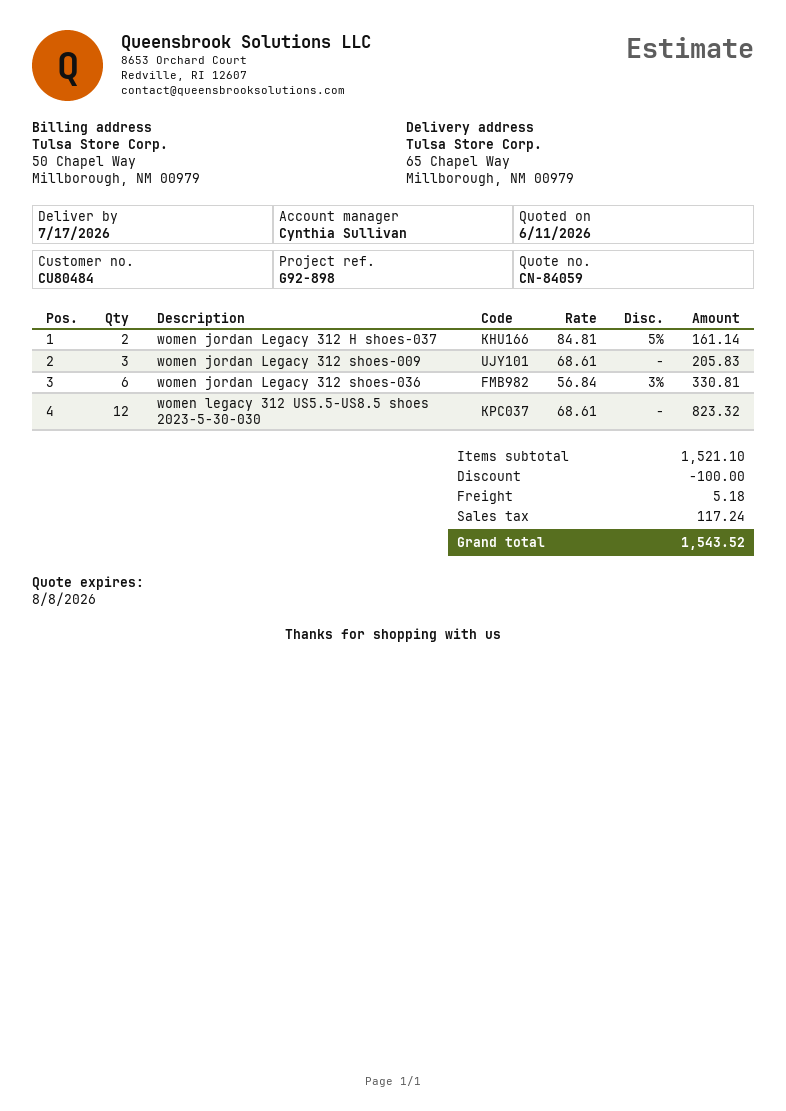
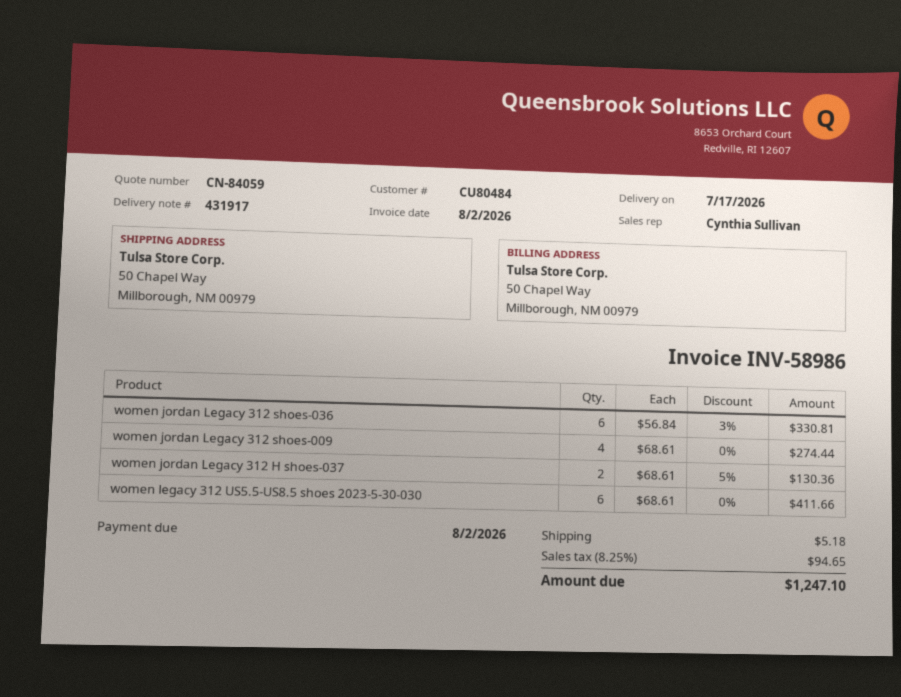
ship to: 65 Chapel Way, Millborough, NM 00979 -> 50 Chapel Way, Millborough, NM 00979
women jordan Legacy 312 H shoes-037: 2 x 84.81 - 5% = 161.14 -> 2 x 68.61 - 5% = 130.36
women jordan Legacy 312 shoes-009: 3 x 68.61 = 205.83 -> 4 x 68.61 = 274.44
women legacy 312 US5.5-US8.5 shoes 2023-5-30-030: 12 x 68.61 = 823.32 -> 6 x 68.61 = 411.66
discount: 100.00 -> none
tax: 117.24 -> 94.65
total: 1543.52 -> 1247.10

